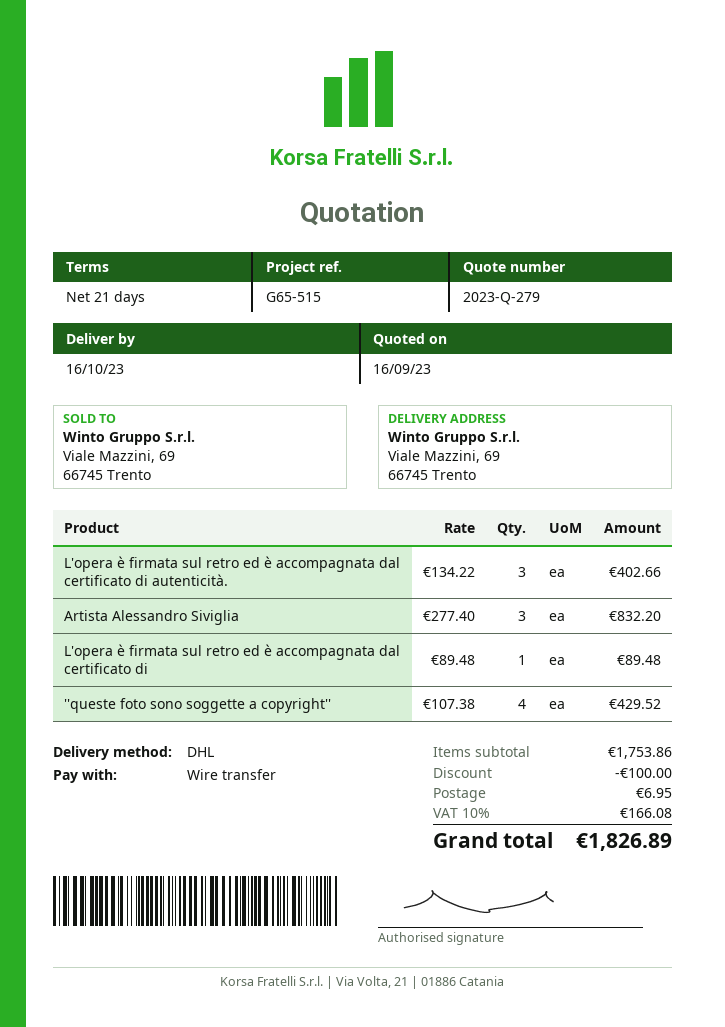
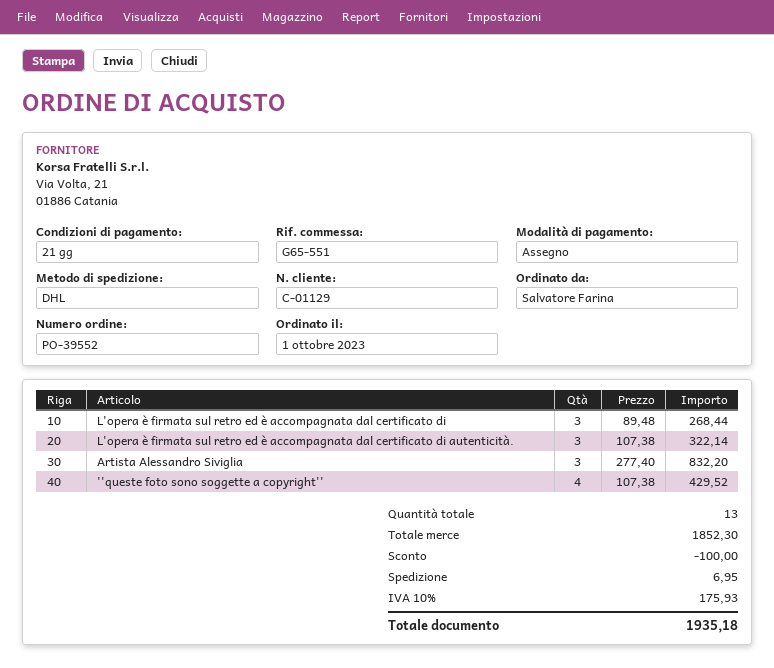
reference: G65-515 -> G65-551
payment method: bank transfer -> cheque
L'opera è firmata sul retro ed è accompagnata dal certificato di autenticità.: 3 x 134.22 = 402.66 -> 3 x 107.38 = 322.14
L'opera è firmata sul retro ed è accompagnata dal certificato di: 1 x 89.48 = 89.48 -> 3 x 89.48 = 268.44
subtotal: 1753.86 -> 1852.30
tax: 10% = 166.08 -> 10% = 175.93
total: 1826.89 -> 1935.18

